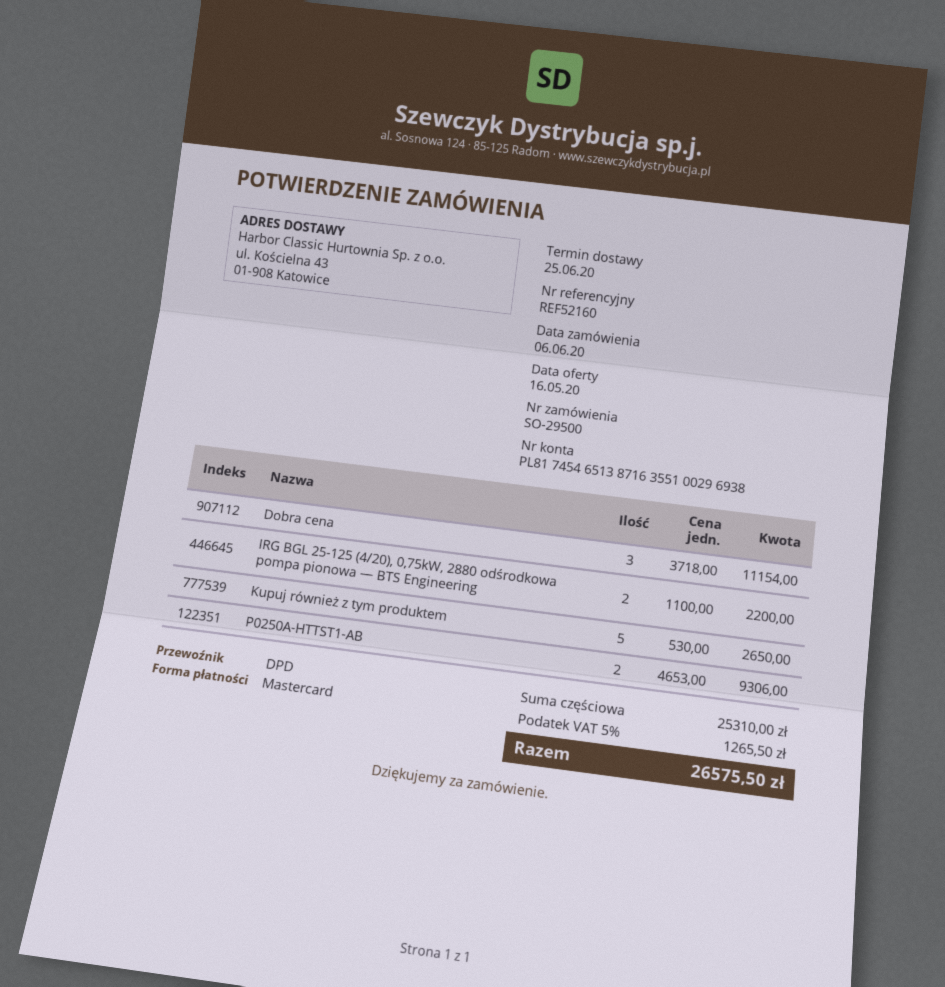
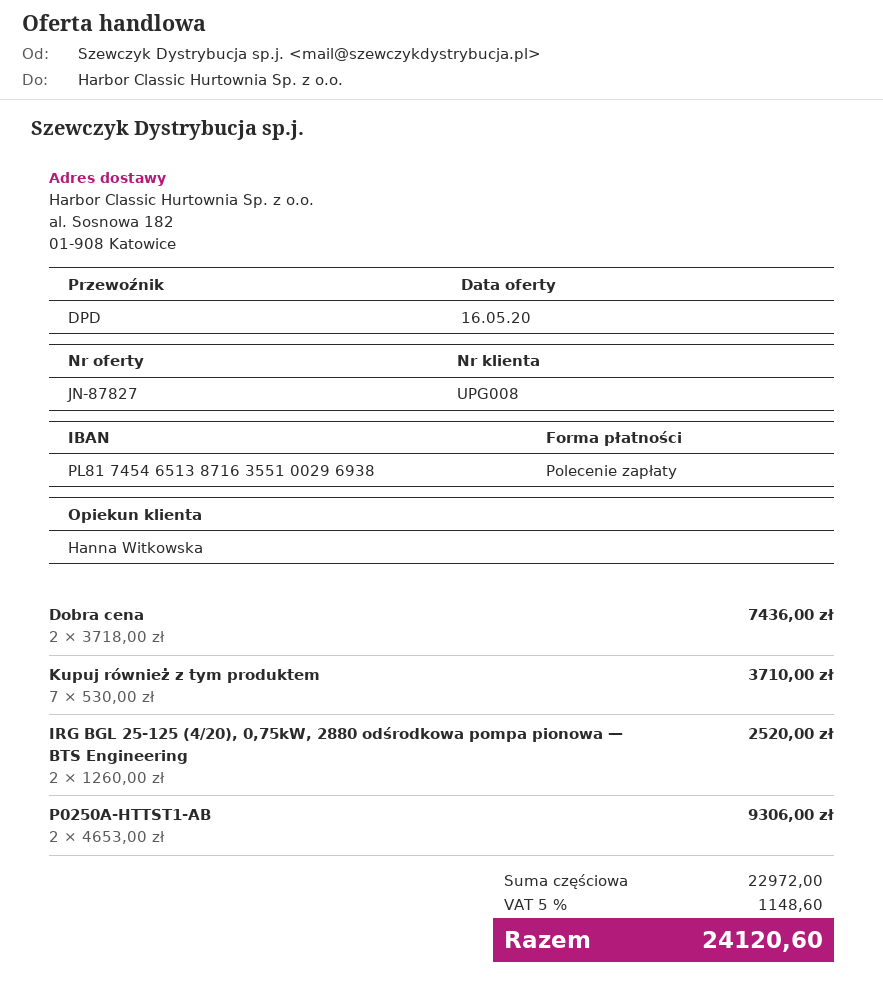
payment method: Mastercard -> direct debit
ship to: ul. Kościelna 43, 01-908 Katowice -> al. Sosnowa 182, 01-908 Katowice
Dobra cena: 3 x 3718.00 = 11154.00 -> 2 x 3718.00 = 7436.00
IRG BGL 25-125 (4/20), 0,75kW, 2880 odśrodkowa pompa pionowa — BTS Engineering: 2 x 1100.00 = 2200.00 -> 2 x 1260.00 = 2520.00
Kupuj również z tym produktem: 5 x 530.00 = 2650.00 -> 7 x 530.00 = 3710.00
subtotal: 25310.00 -> 22972.00
tax: 5% = 1265.50 -> 5% = 1148.60
total: 26575.50 -> 24120.60

